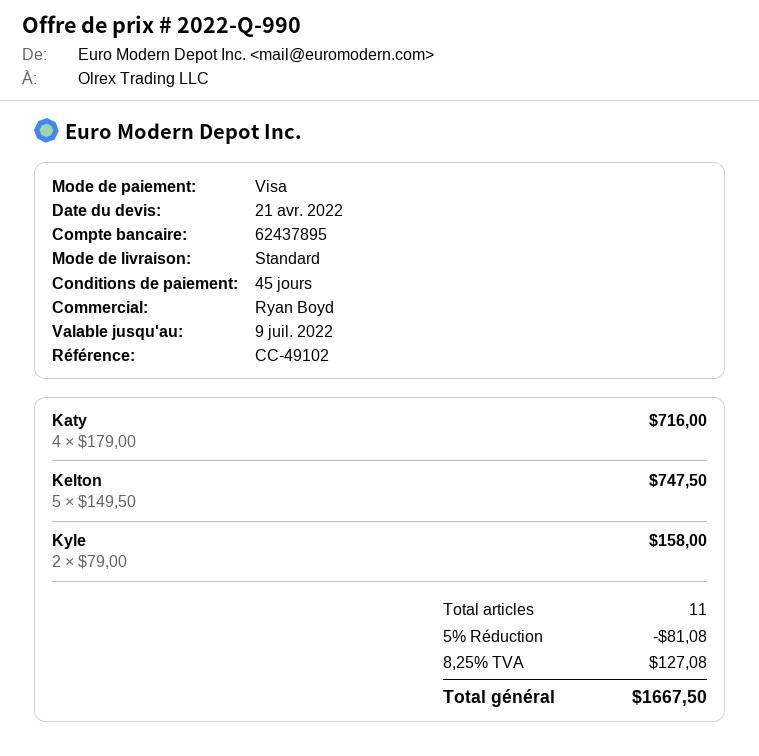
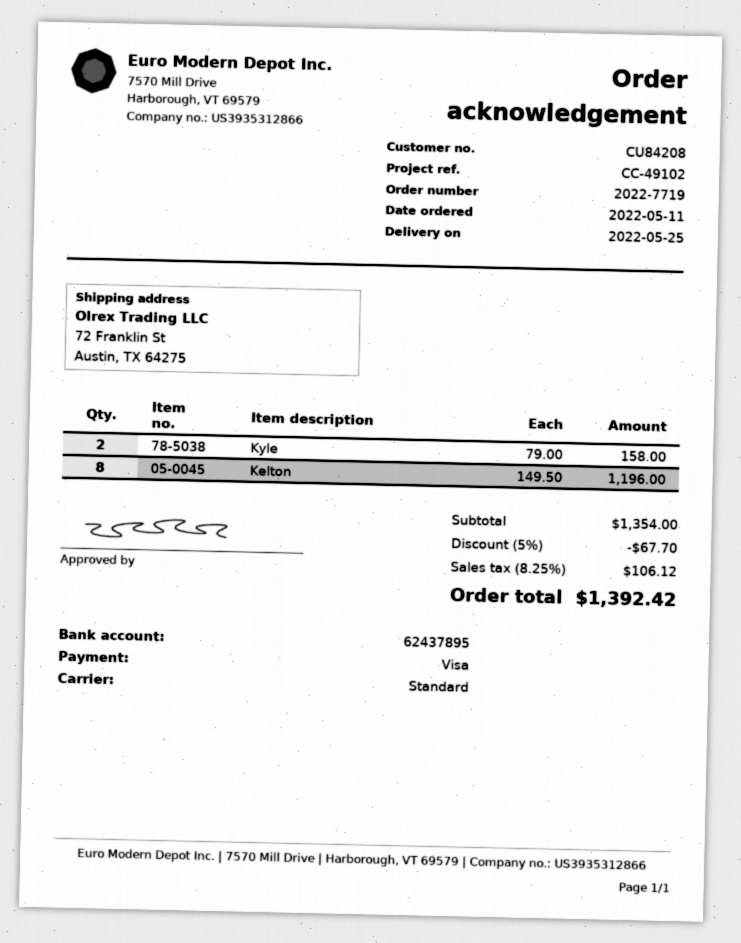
Katy: 4 x 179.00 = 716.00 -> none
Kelton: 5 x 149.50 = 747.50 -> 8 x 149.50 = 1196.00
discount: 5% = 81.08 -> 5% = 67.70
tax: 8.25% = 127.08 -> 8.25% = 106.12
total: 1667.50 -> 1392.42

